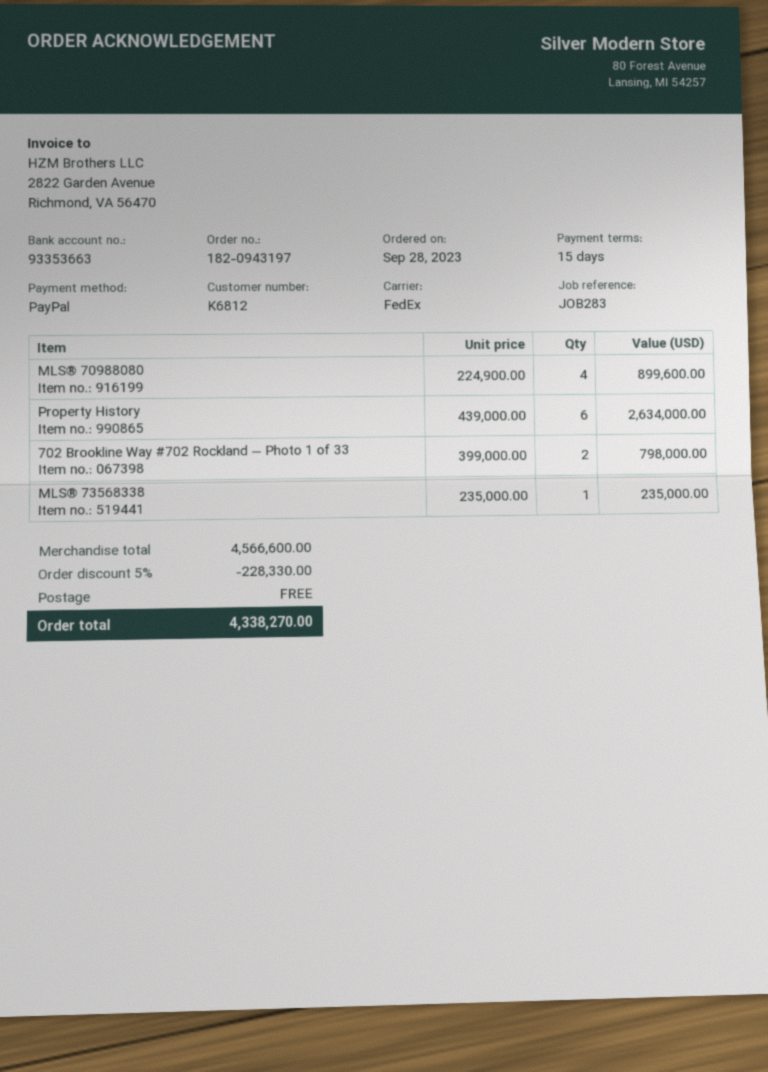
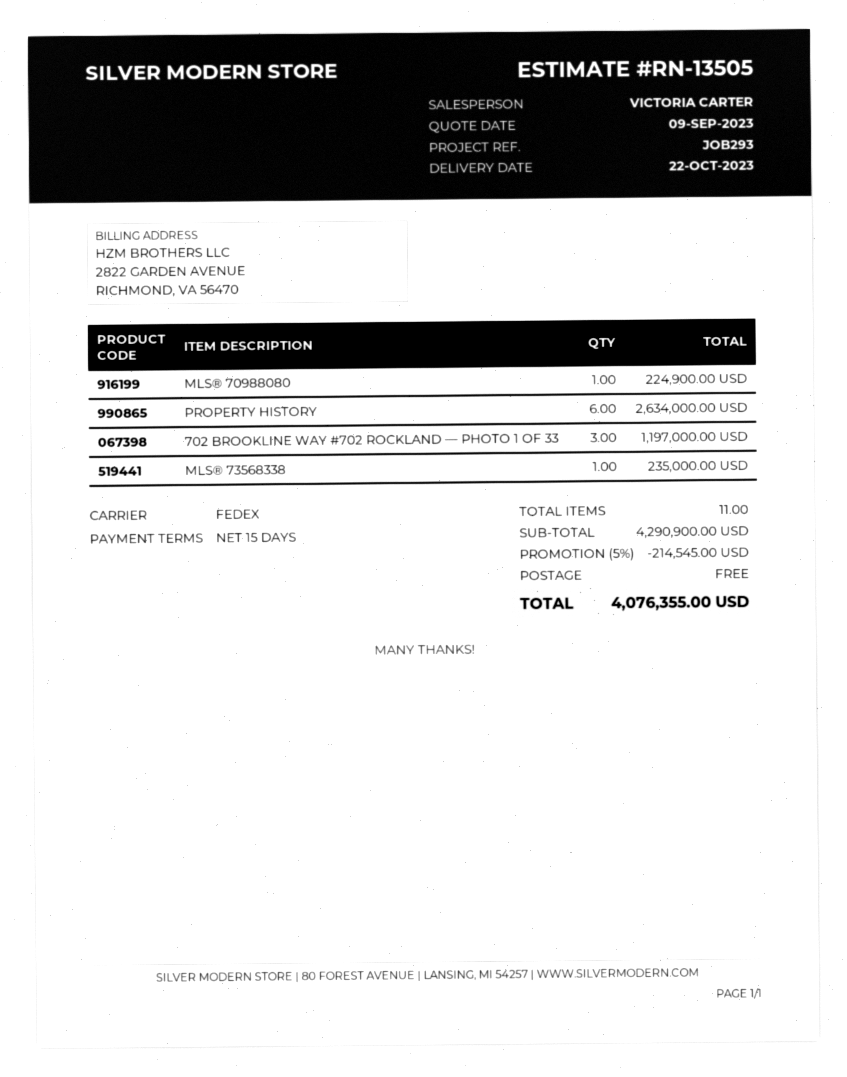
reference: JOB283 -> JOB293
MLS® 70988080: 4 for 899600.00 -> 1 for 224900.00
702 Brookline Way #702 Rockland — Photo 1 of 33: 2 for 798000.00 -> 3 for 1197000.00
subtotal: 4566600.00 -> 4290900.00
discount: 5% = 228330.00 -> 5% = 214545.00
total: 4338270.00 -> 4076355.00

